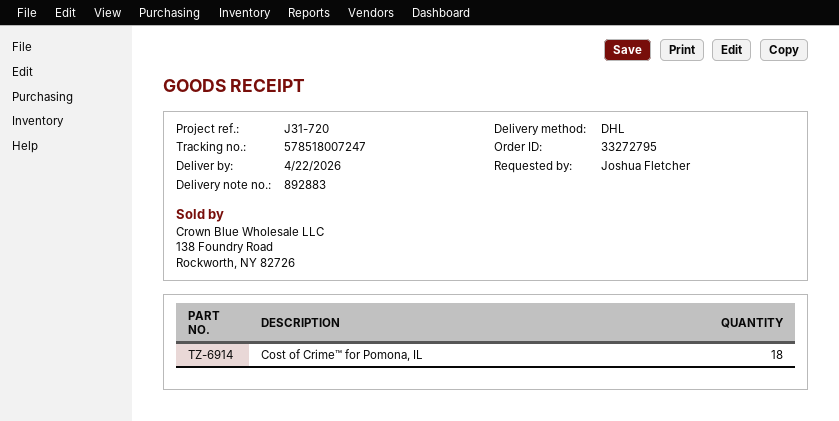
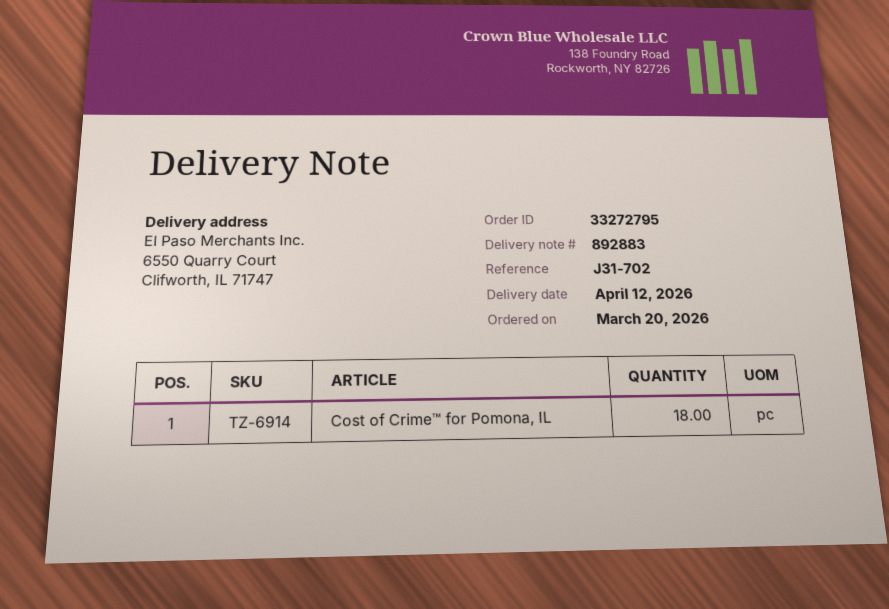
delivery date: 2026-04-22 -> 2026-04-12
reference: J31-720 -> J31-702

